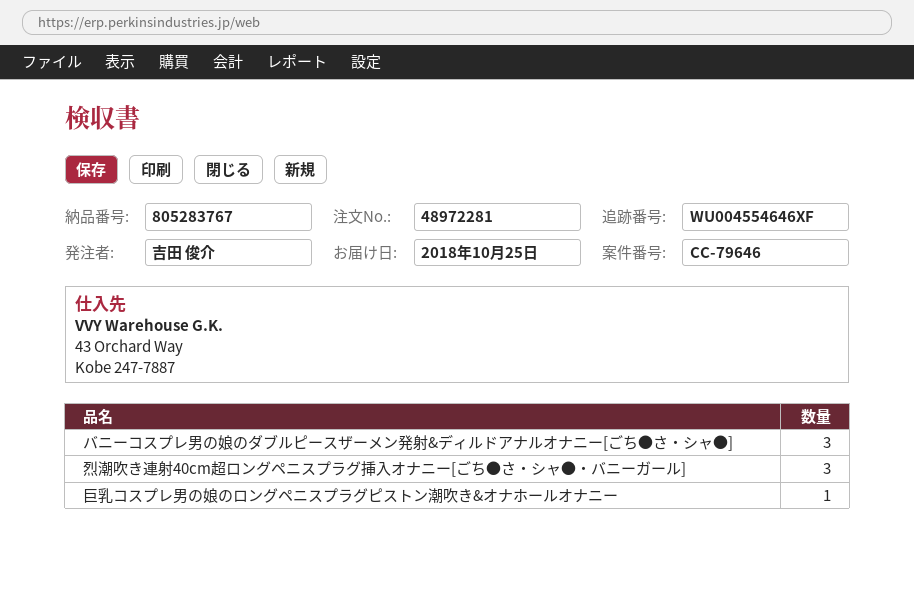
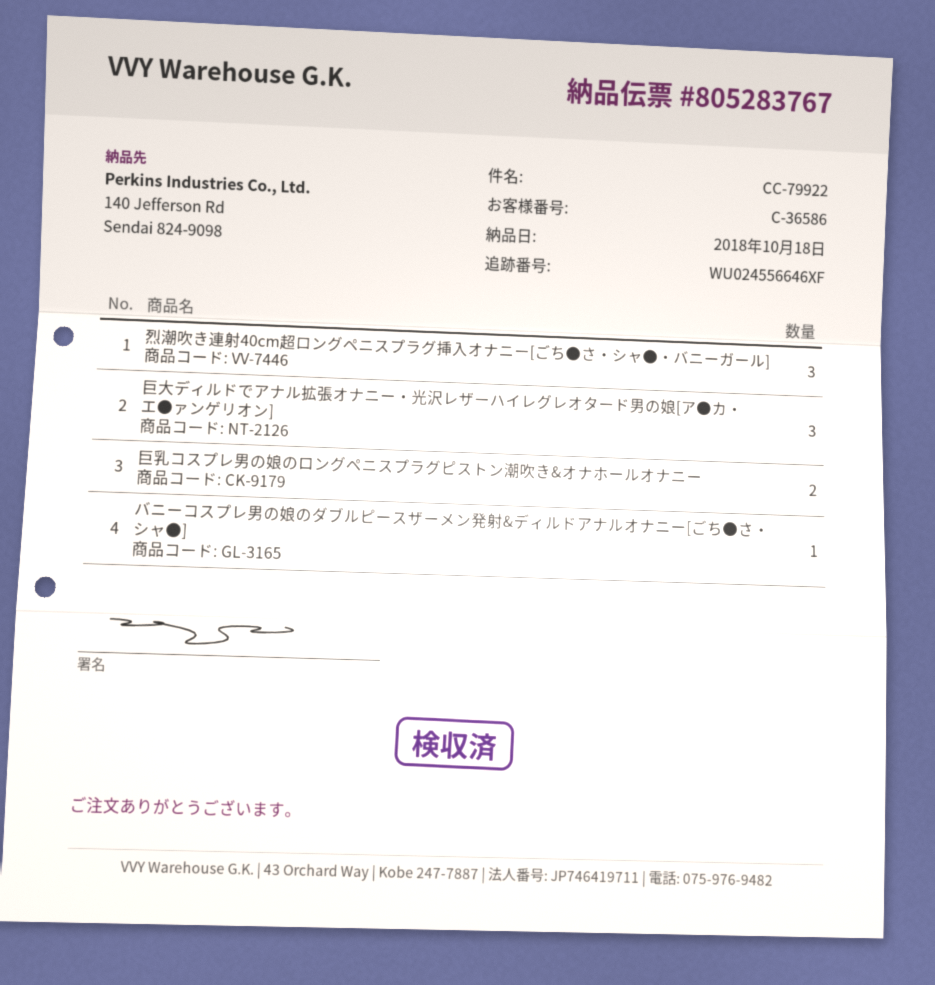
delivery date: 2018-10-25 -> 2018-10-18
reference: CC-79646 -> CC-79922
tracking number: WU004554646XF -> WU024556646XF
バニーコスプレ男の娘のダブルピースザーメン発射&ディルドアナルオナニー[ごち●さ・シャ●]: 3 -> 1
巨乳コスプレ男の娘のロングペニスプラグピストン潮吹き&オナホールオナニー: 1 -> 2
巨大ディルドでアナル拡張オナニー・光沢レザーハイレグレオタード男の娘[ア●カ・エ●ァンゲリオン]: none -> 3

